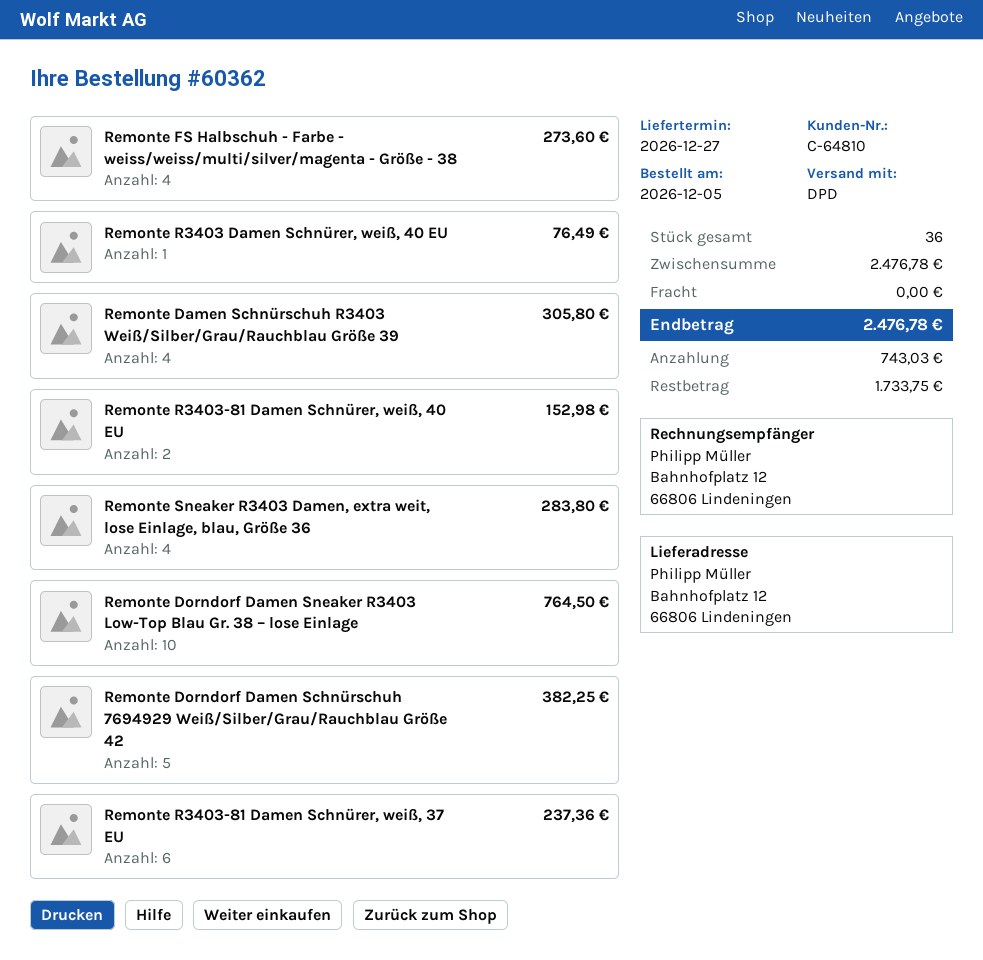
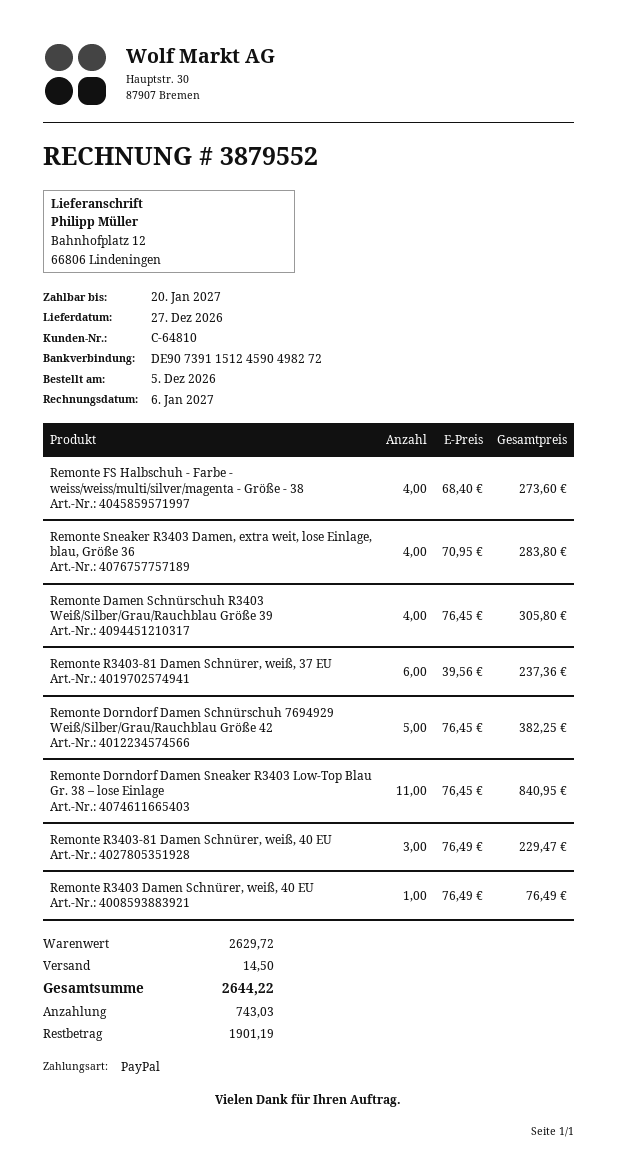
Remonte R3403-81 Damen Schnürer, weiß, 40 EU: 2 for 152.98 -> 3 for 229.47
Remonte Dorndorf Damen Sneaker R3403 Low-Top Blau Gr. 38 – lose Einlage: 10 for 764.50 -> 11 for 840.95
subtotal: 2476.78 -> 2629.72
shipping: 0.00 -> 14.50
total: 2476.78 -> 2644.22
balance: 1733.75 -> 1901.19

